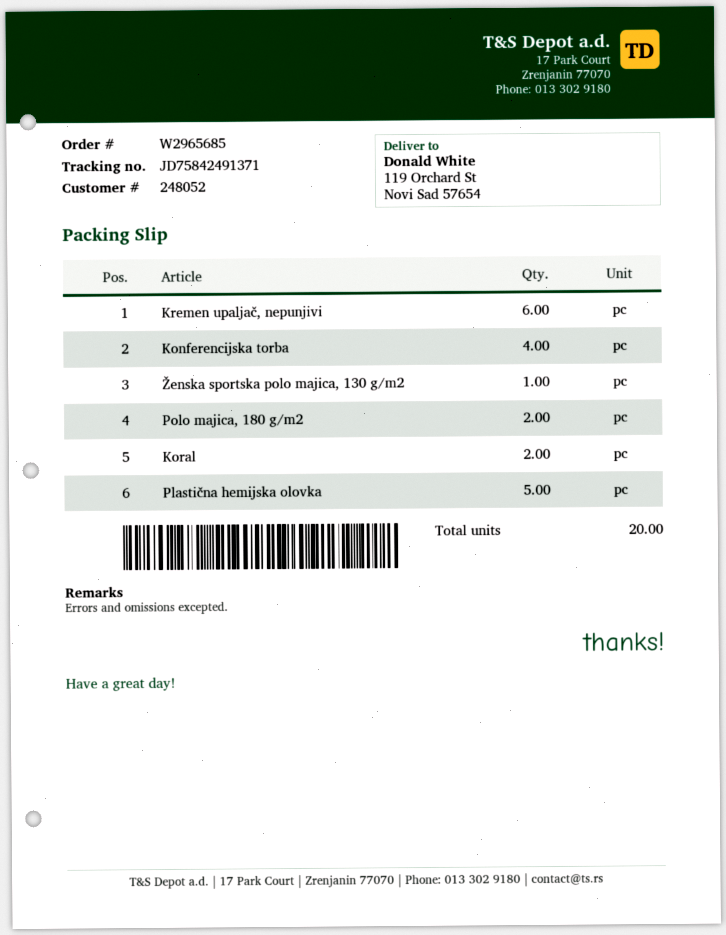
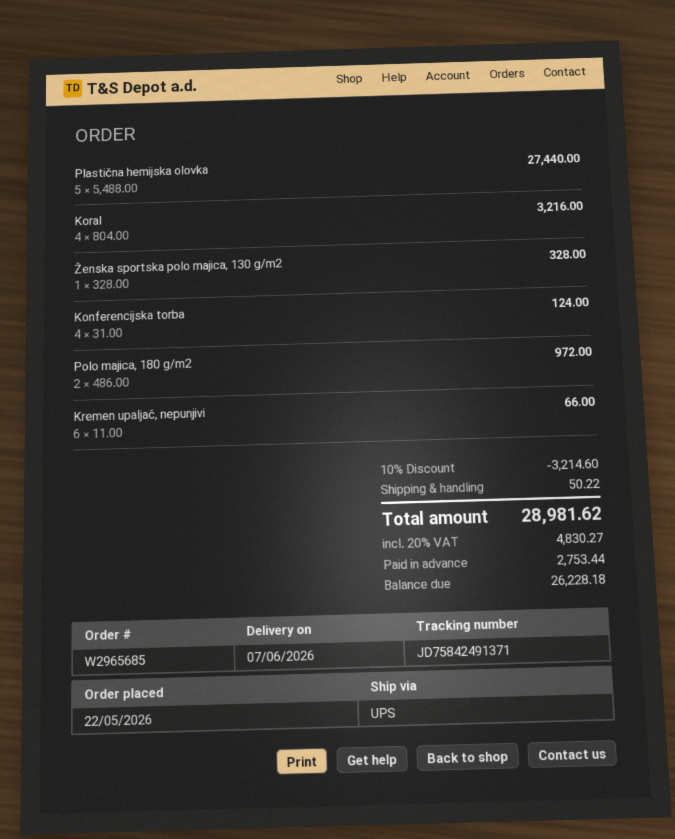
Koral: 2 -> 4

